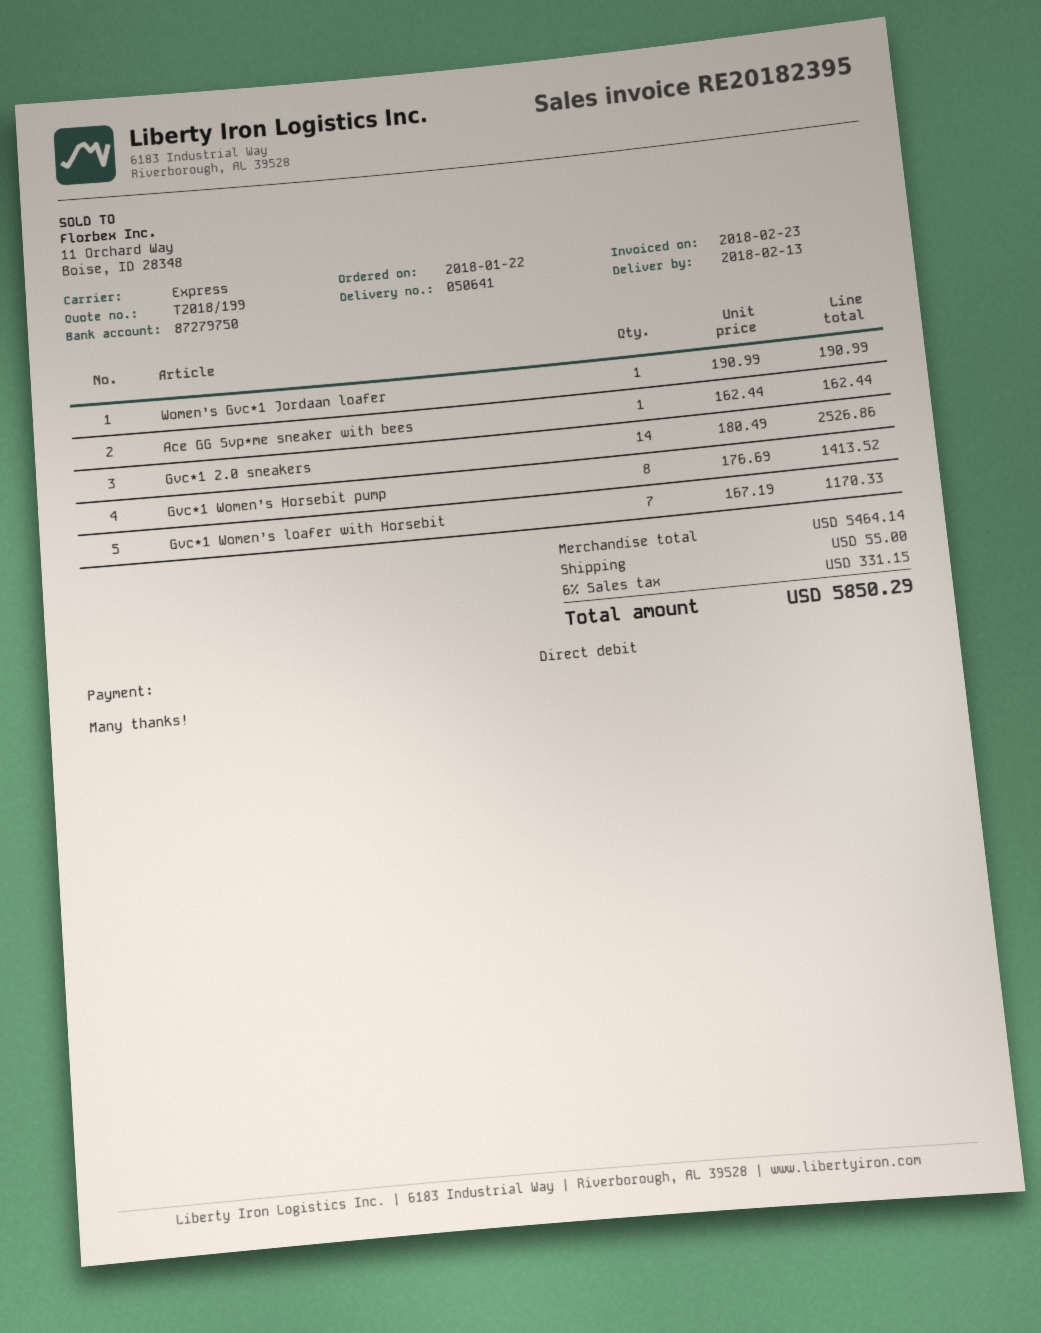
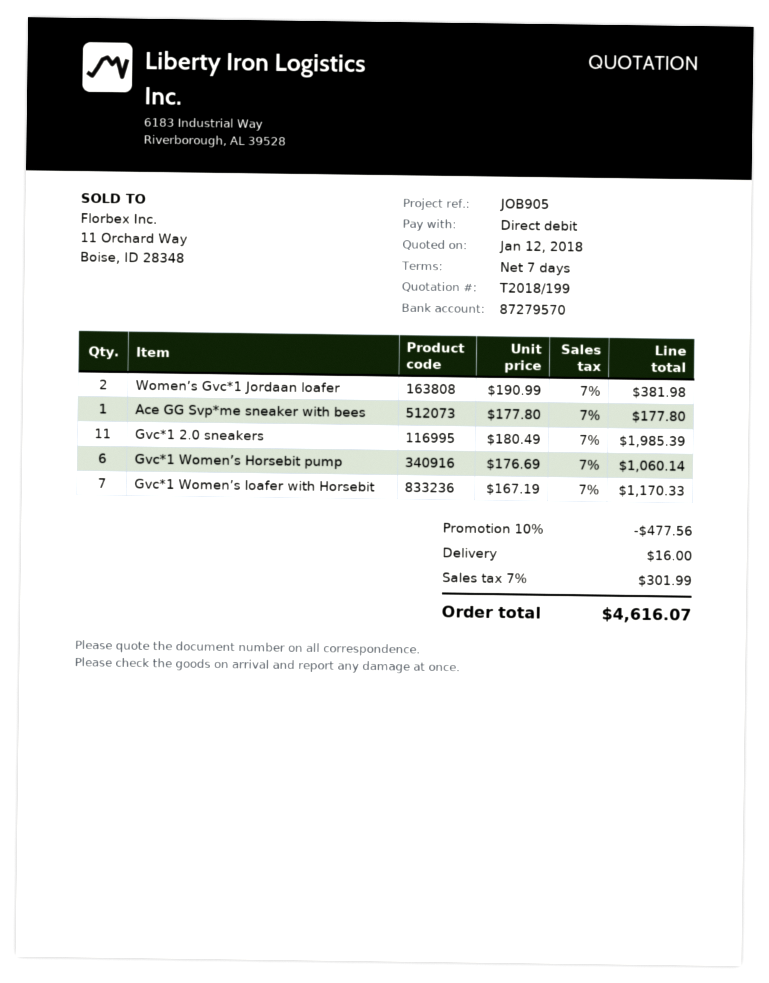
bank account: 87279750 -> 87279570
Women’s Gvc*1 Jordaan loafer: 1 x 190.99 = 190.99 -> 2 x 190.99 = 381.98
Ace GG Svp*me sneaker with bees: 1 x 162.44 = 162.44 -> 1 x 177.80 = 177.80
Gvc*1 2.0 sneakers: 14 x 180.49 = 2526.86 -> 11 x 180.49 = 1985.39
Gvc*1 Women’s Horsebit pump: 8 x 176.69 = 1413.52 -> 6 x 176.69 = 1060.14
discount: none -> 10% = 477.56
shipping: 55.00 -> 16.00
tax: 6% = 331.15 -> 7% = 301.99
total: 5850.29 -> 4616.07

